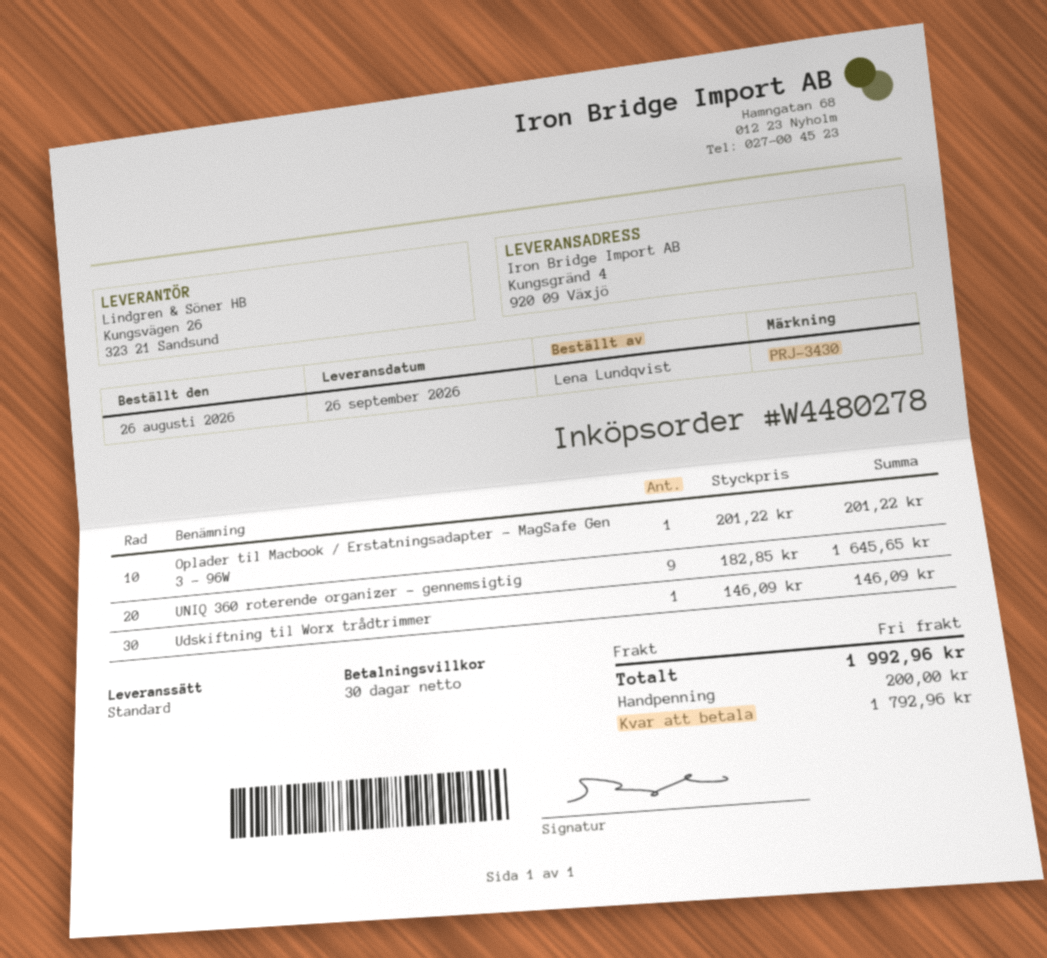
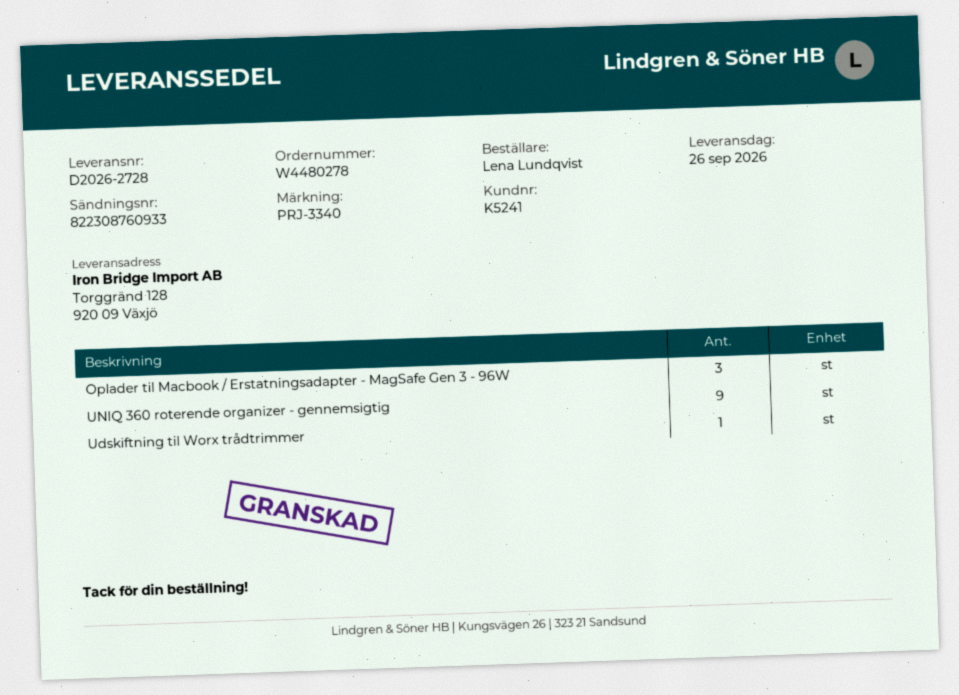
reference: PRJ-3430 -> PRJ-3340
ship to: Kungsgränd 4, 920 09 Växjö -> Torggränd 128, 920 09 Växjö
Oplader til Macbook / Erstatningsadapter - MagSafe Gen 3 - 96W: 1 -> 3

